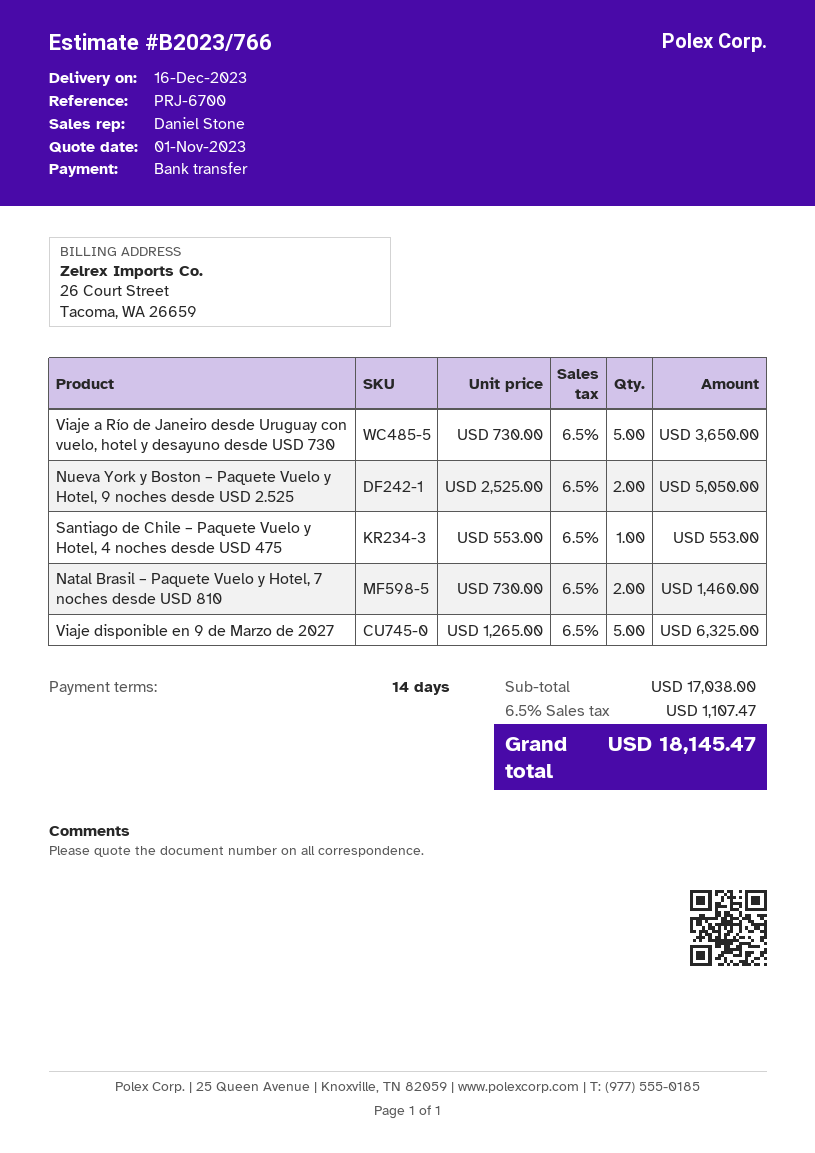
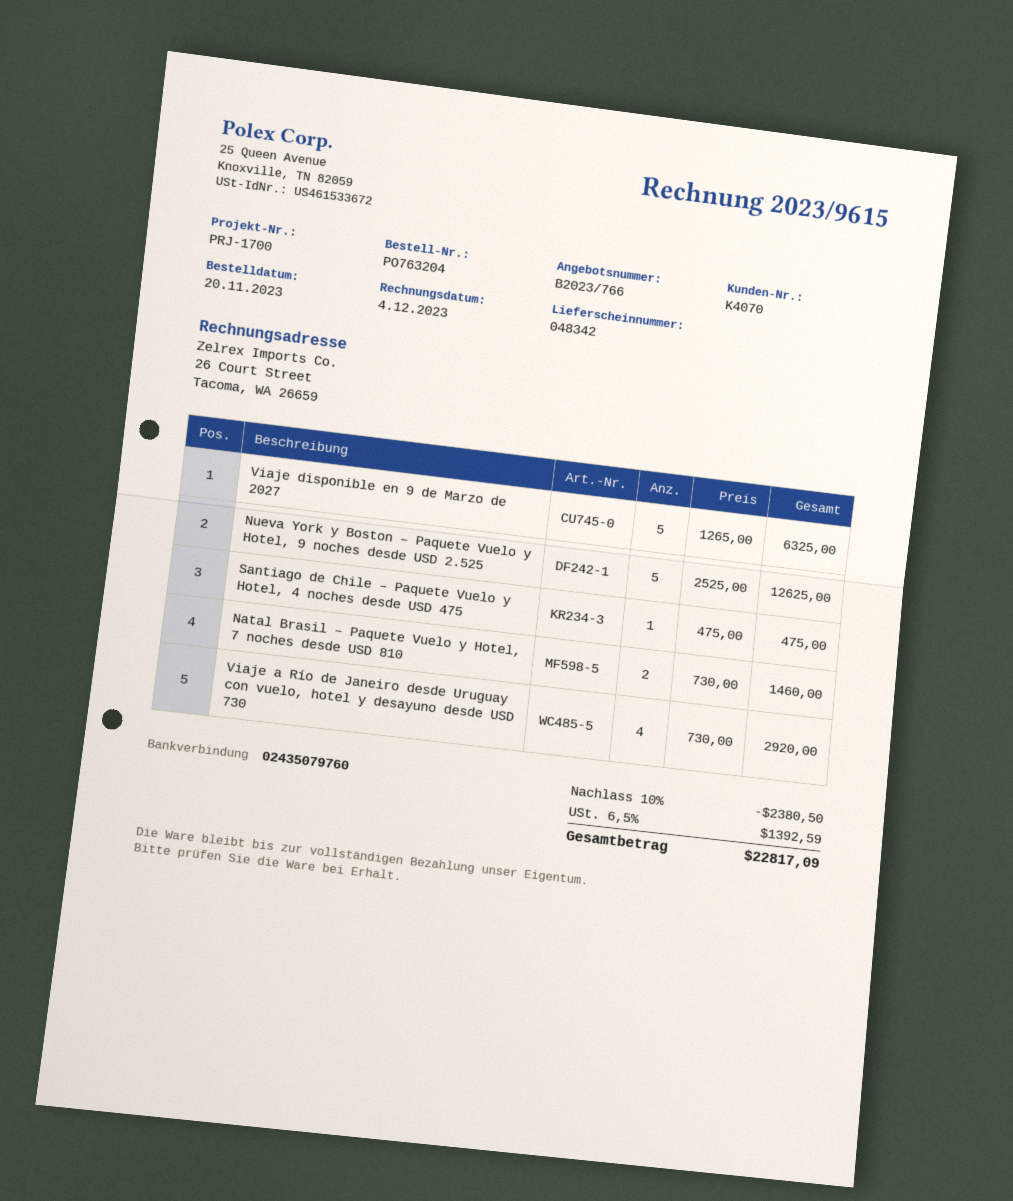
reference: PRJ-6700 -> PRJ-1700
Viaje a Río de Janeiro desde Uruguay con vuelo, hotel y desayuno desde USD 730: 5 x 730.00 = 3650.00 -> 4 x 730.00 = 2920.00
Nueva York y Boston – Paquete Vuelo y Hotel, 9 noches desde USD 2.525: 2 x 2525.00 = 5050.00 -> 5 x 2525.00 = 12625.00
Santiago de Chile – Paquete Vuelo y Hotel, 4 noches desde USD 475: 1 x 553.00 = 553.00 -> 1 x 475.00 = 475.00
discount: none -> 10% = 2380.50
tax: 6.5% = 1107.47 -> 6.5% = 1392.59
total: 18145.47 -> 22817.09

